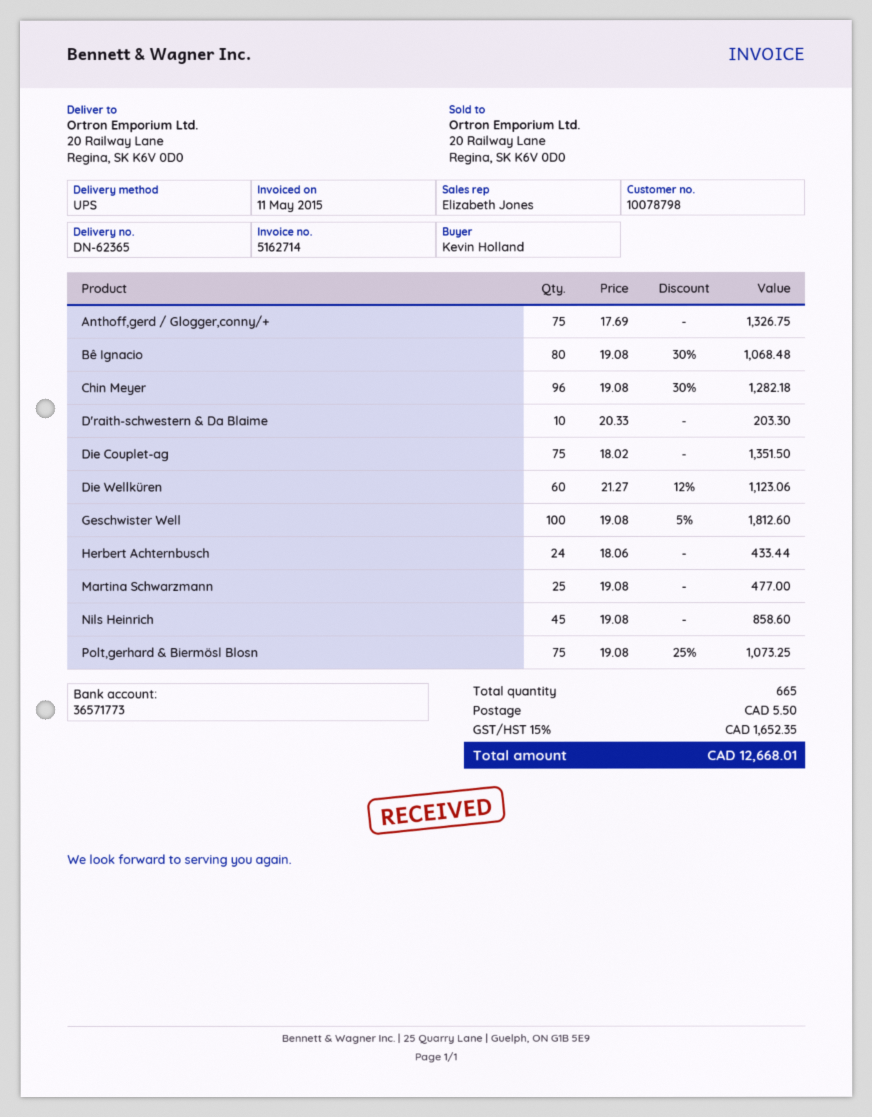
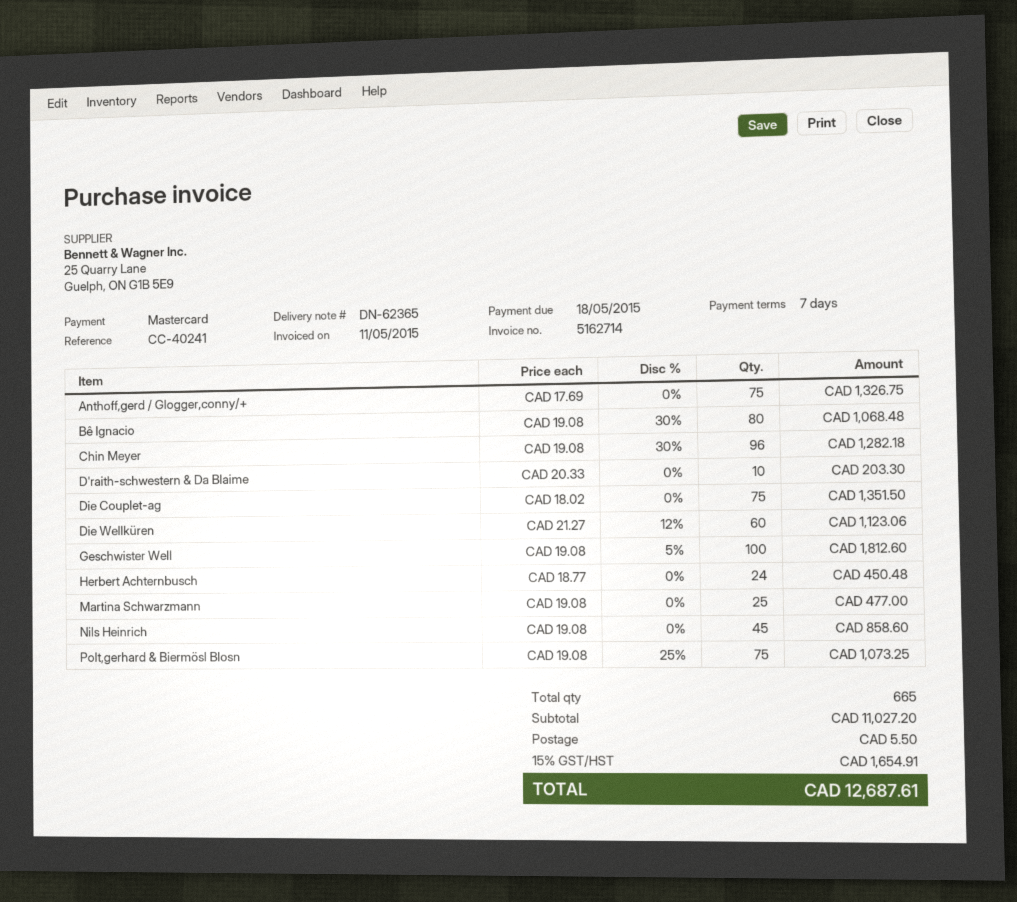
Herbert Achternbusch: 24 x 18.06 = 433.44 -> 24 x 18.77 = 450.48
tax: 15% = 1652.35 -> 15% = 1654.91
total: 12668.01 -> 12687.61

